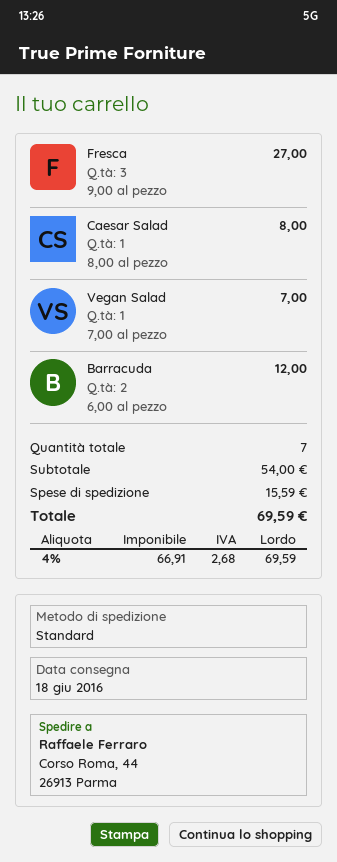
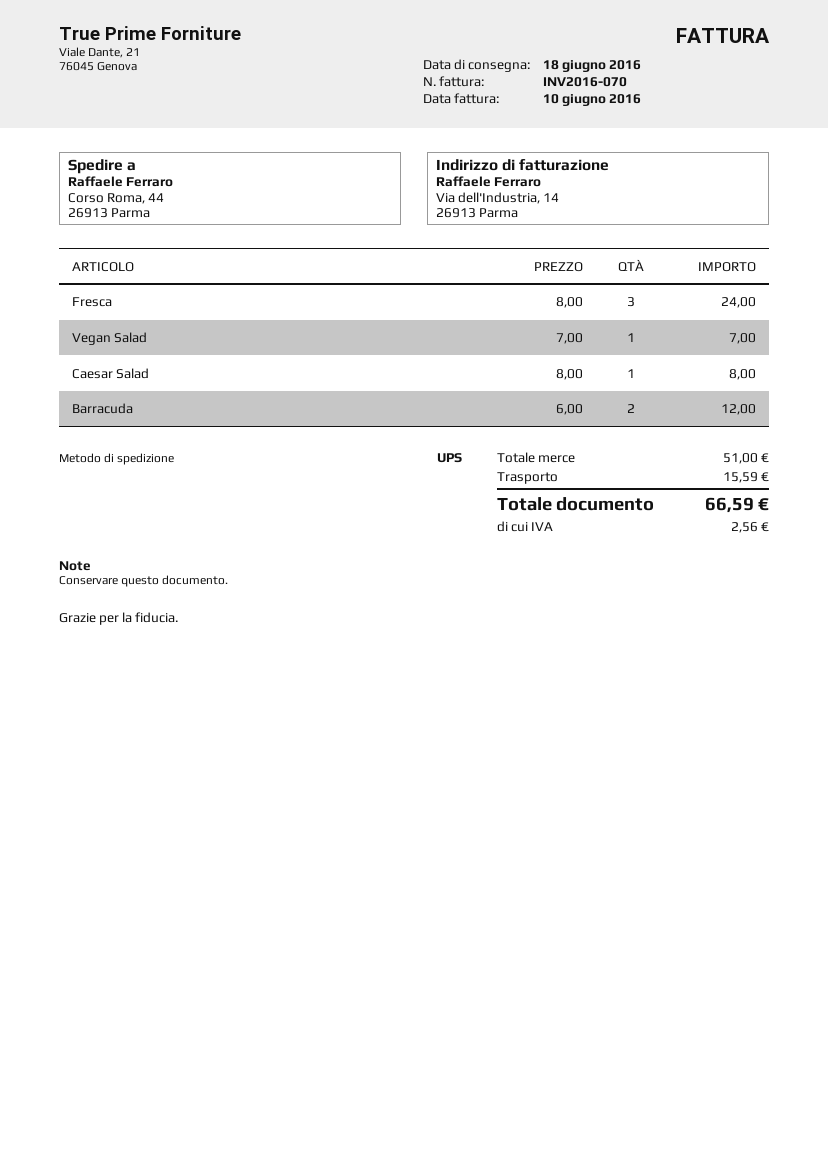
shipping method: standard -> UPS
Fresca: 3 x 9.00 = 27.00 -> 3 x 8.00 = 24.00
subtotal: 54.00 -> 51.00
tax: 2.68 -> 2.56
total: 69.59 -> 66.59

